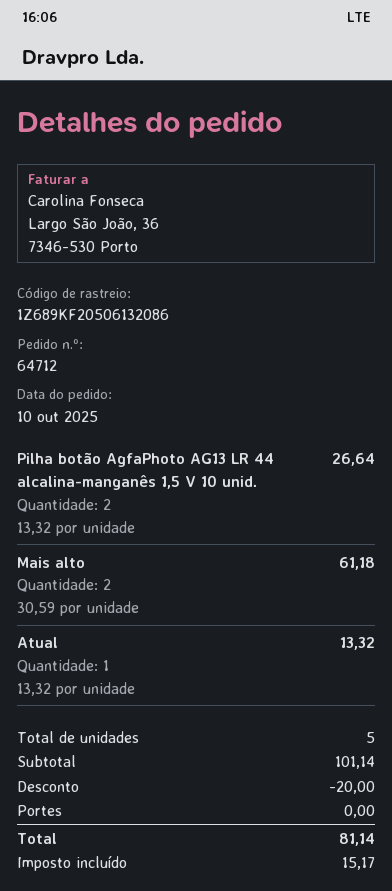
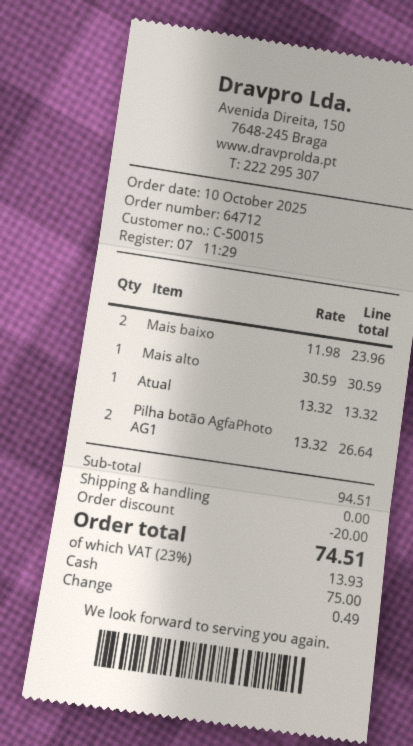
Mais alto: 2 x 30.59 = 61.18 -> 1 x 30.59 = 30.59
Mais baixo: none -> 2 x 11.98 = 23.96
subtotal: 101.14 -> 94.51
tax: 15.17 -> 13.93
total: 81.14 -> 74.51

